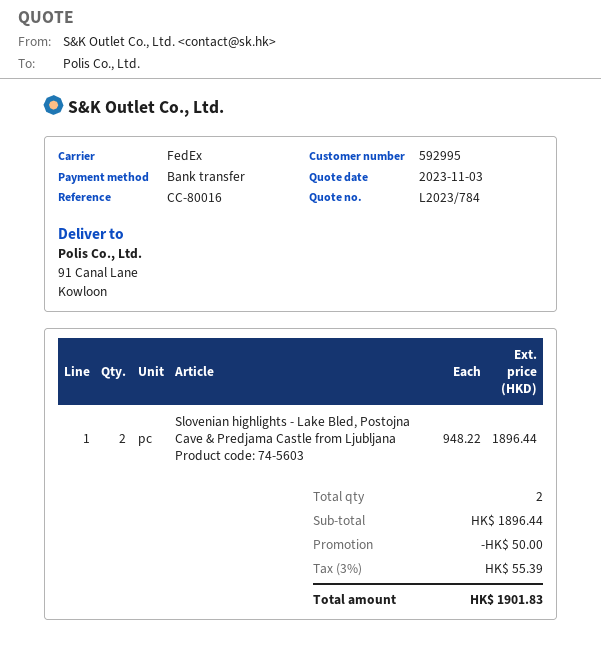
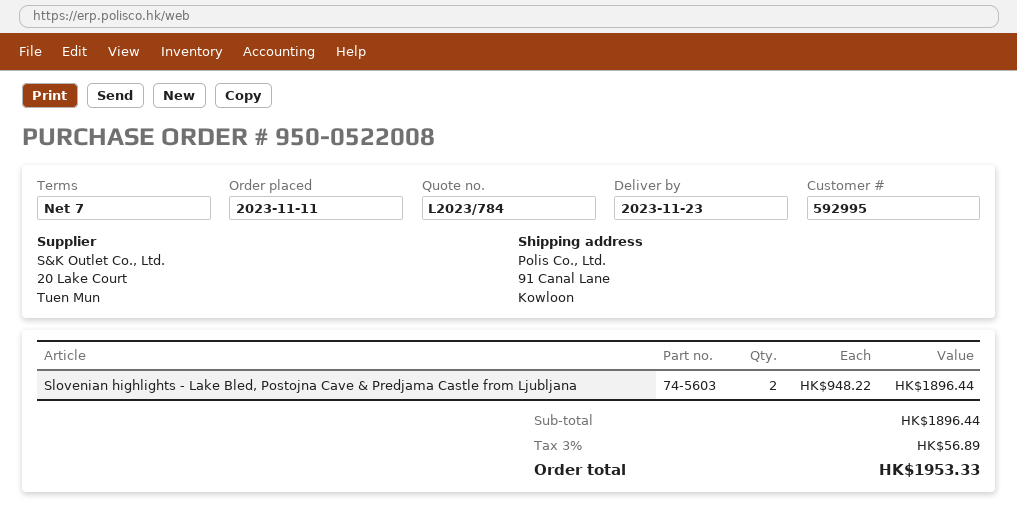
discount: 50.00 -> none
tax: 3% = 55.39 -> 3% = 56.89
total: 1901.83 -> 1953.33

